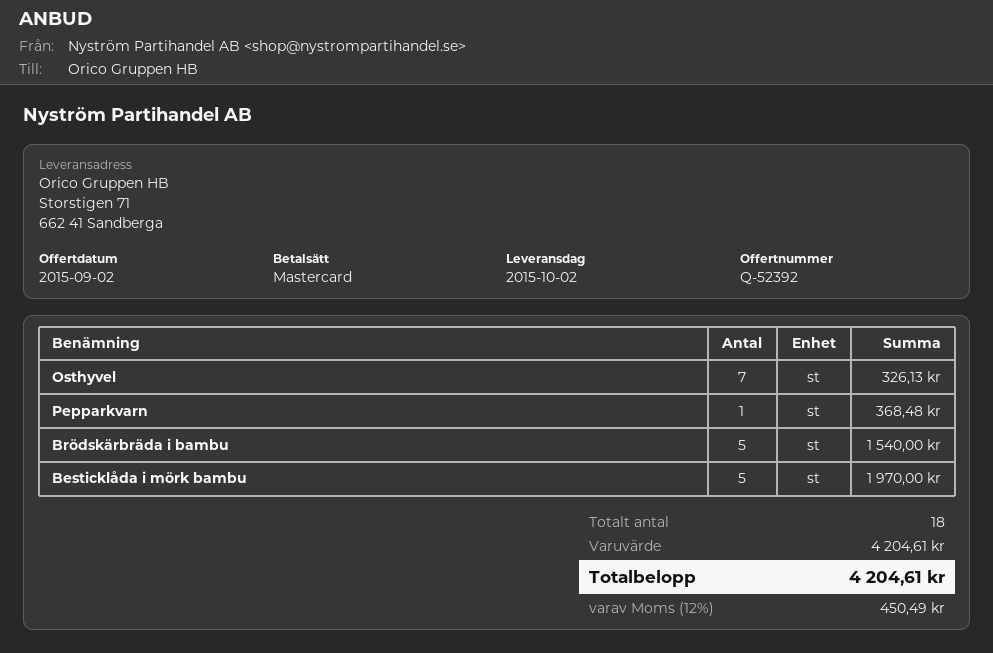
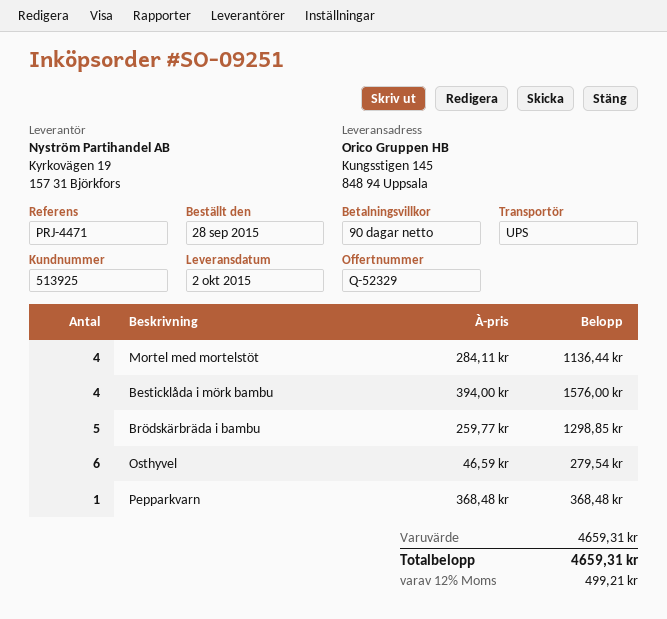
quote number: Q-52392 -> Q-52329
ship to: Storstigen 71, 662 41 Sandberga -> Kungsstigen 145, 848 94 Uppsala
Osthyvel: 7 for 326.13 -> 6 for 279.54
Brödskärbräda i bambu: 5 for 1540.00 -> 5 for 1298.85
Besticklåda i mörk bambu: 5 for 1970.00 -> 4 for 1576.00
Mortel med mortelstöt: none -> 4 for 1136.44
subtotal: 4204.61 -> 4659.31
tax: 12% = 450.49 -> 12% = 499.21
total: 4204.61 -> 4659.31

